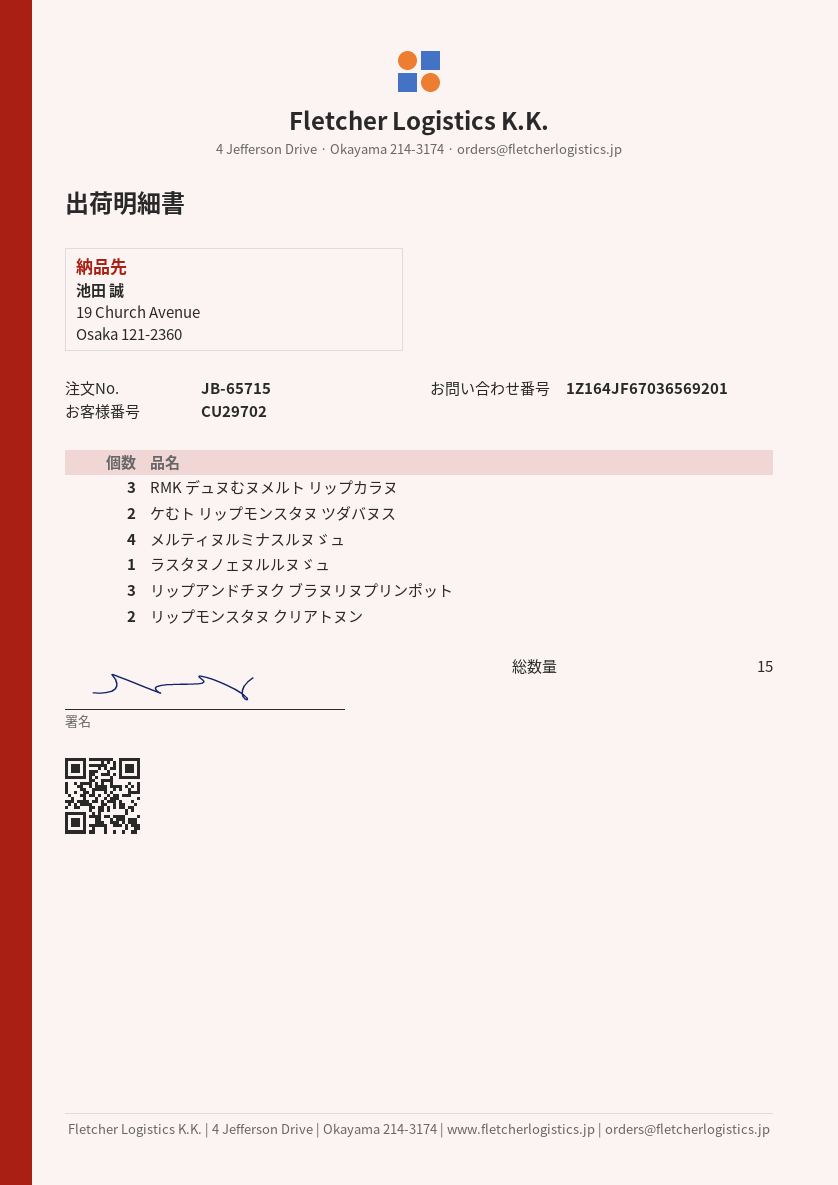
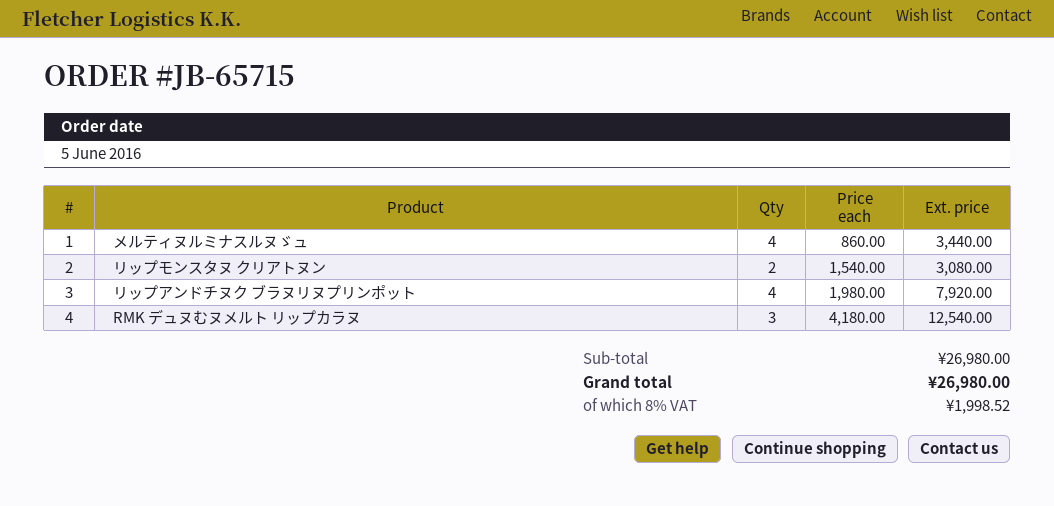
ケむト リップモンスタヌ ツダバヌス: 2 -> none
ラスタヌノェヌルルヌゞュ: 1 -> none
リップアンドチヌク ブラヌリヌプリンポット: 3 -> 4

